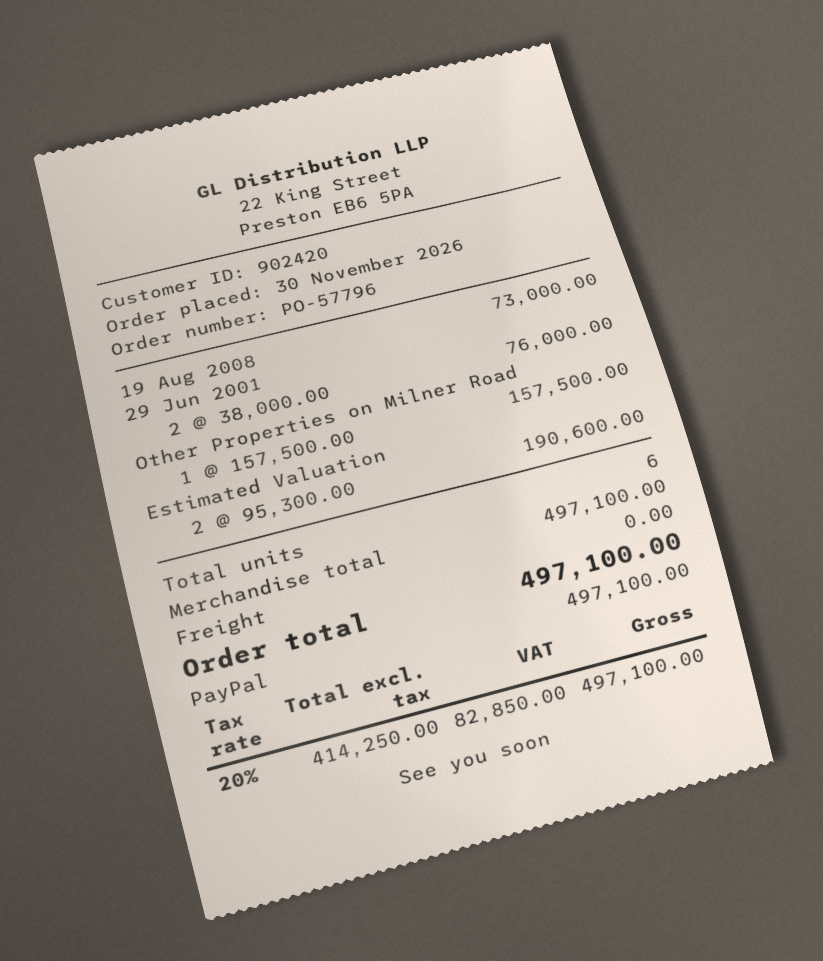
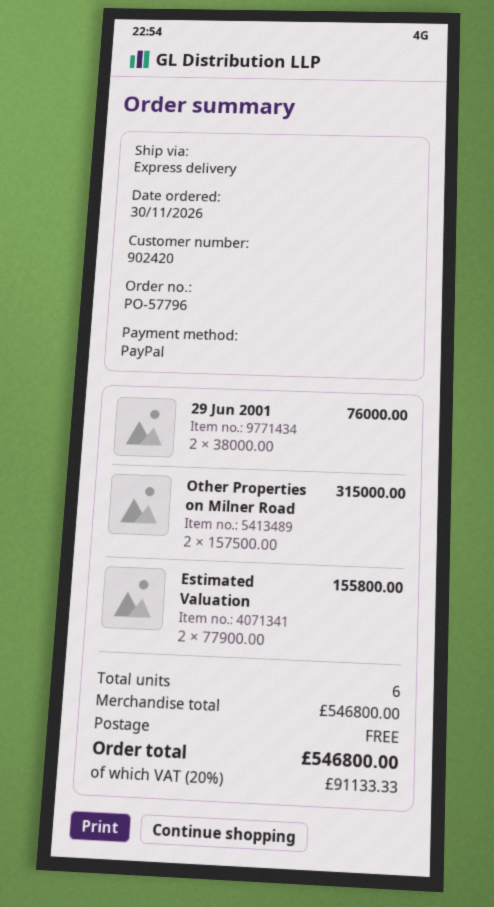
19 Aug 2008: 1 x 73000.00 = 73000.00 -> none
Other Properties on Milner Road: 1 x 157500.00 = 157500.00 -> 2 x 157500.00 = 315000.00
Estimated Valuation: 2 x 95300.00 = 190600.00 -> 2 x 77900.00 = 155800.00
subtotal: 497100.00 -> 546800.00
tax: 20% = 82850.00 -> 20% = 91133.33
total: 497100.00 -> 546800.00

